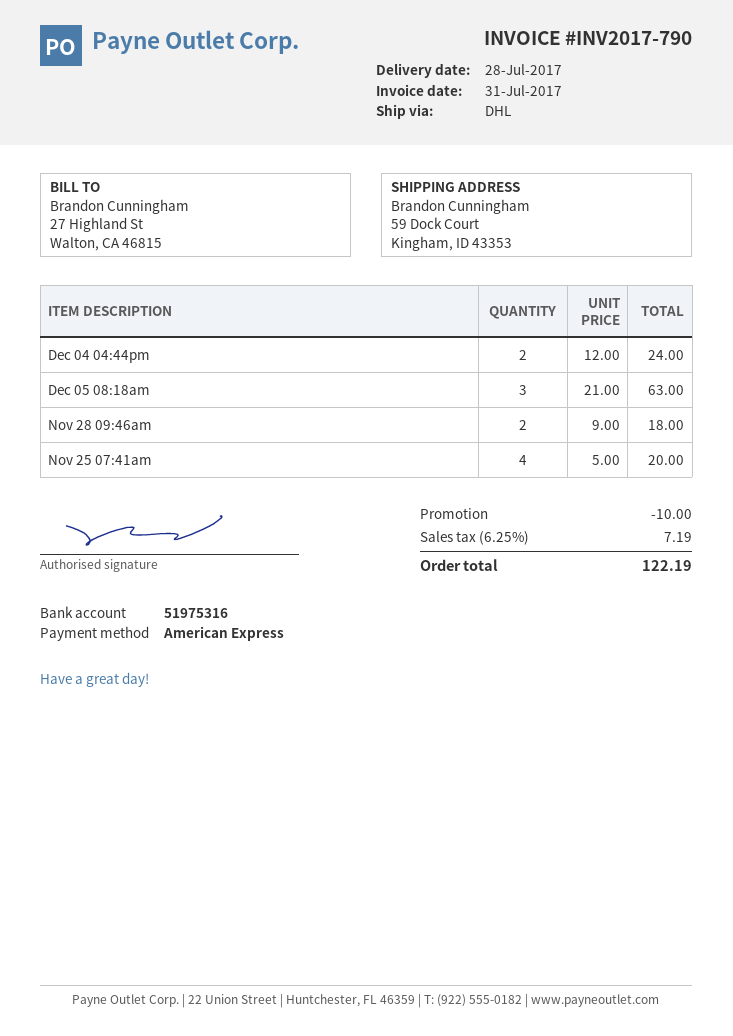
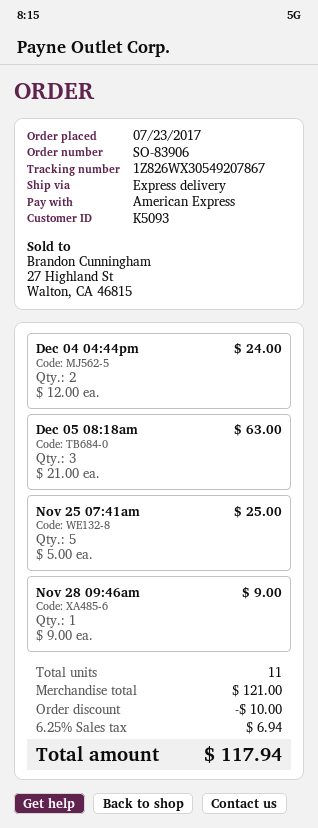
shipping method: DHL -> express
Nov 28 09:46am: 2 x 9.00 = 18.00 -> 1 x 9.00 = 9.00
Nov 25 07:41am: 4 x 5.00 = 20.00 -> 5 x 5.00 = 25.00
tax: 6.25% = 7.19 -> 6.25% = 6.94
total: 122.19 -> 117.94

